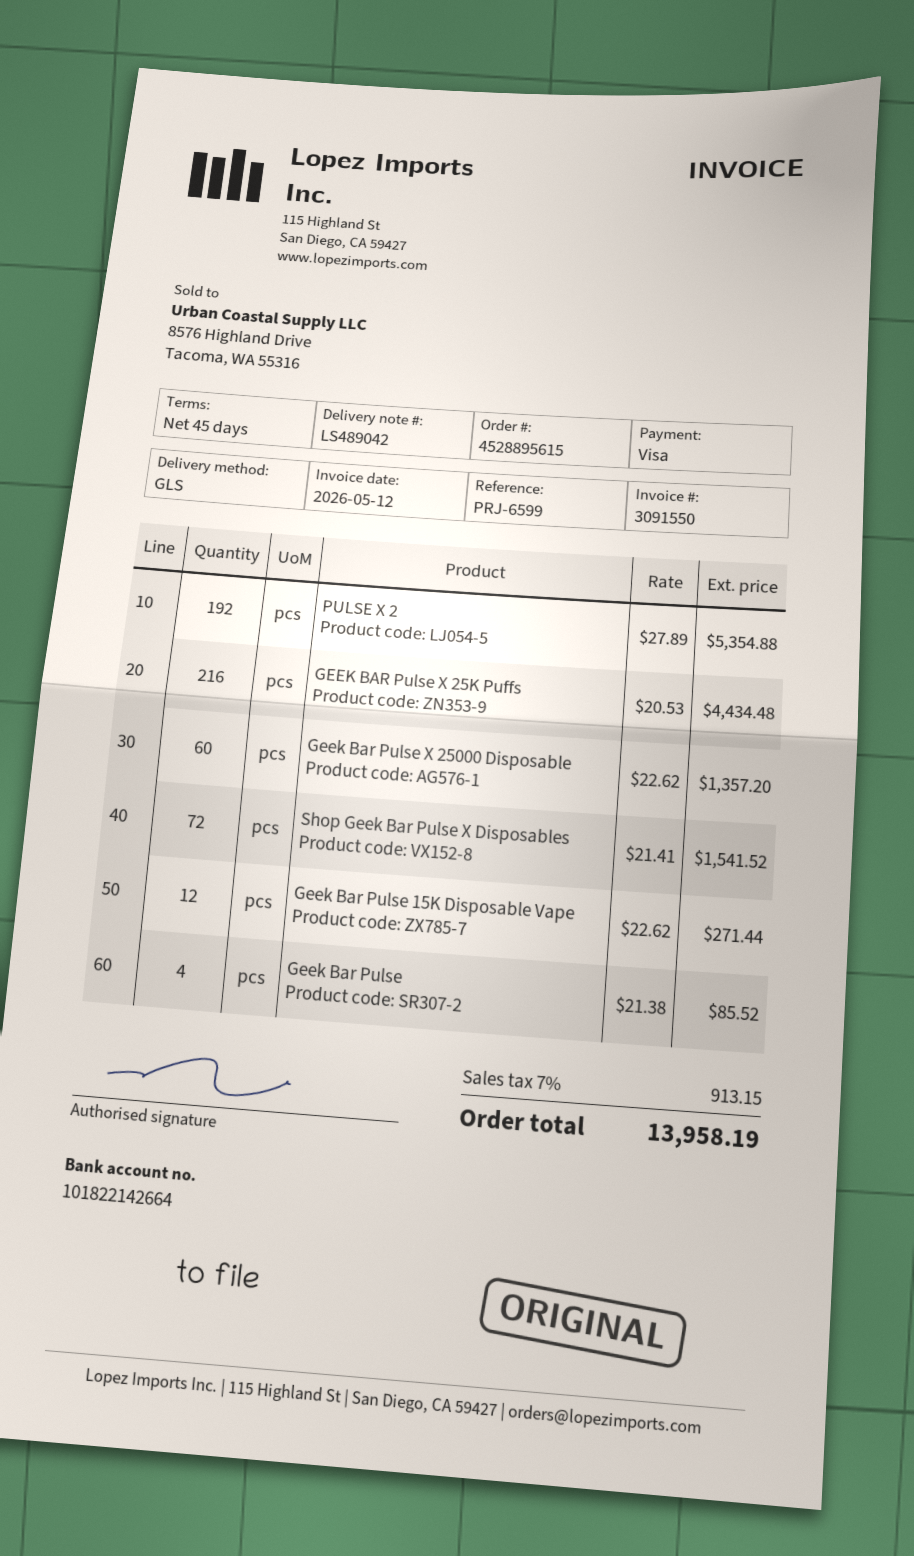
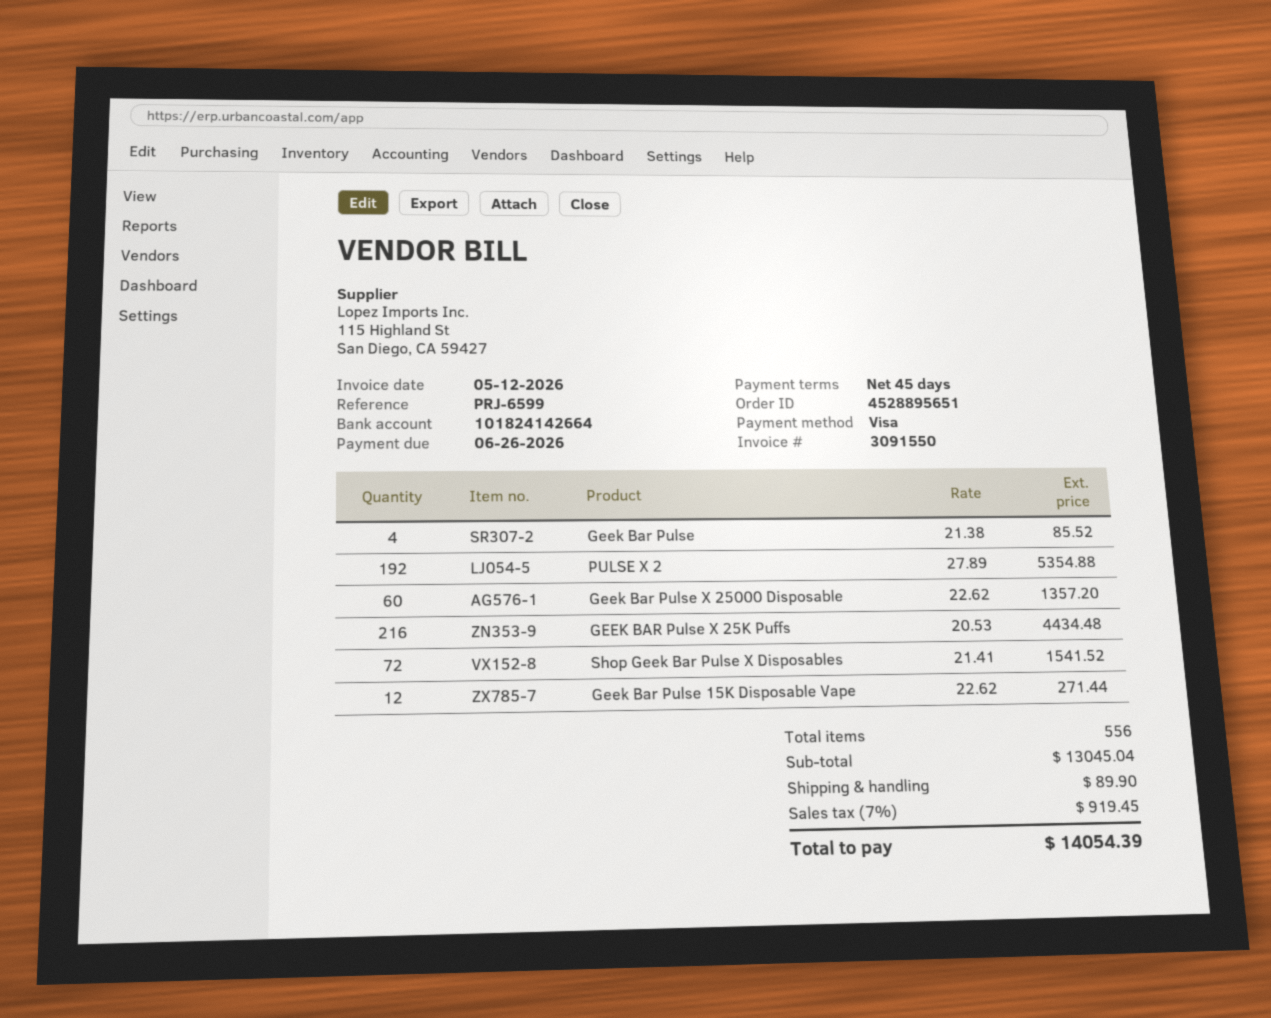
order number: 4528895615 -> 4528895651
bank account: 101822142664 -> 101824142664
shipping: none -> 89.90
tax: 7% = 913.15 -> 7% = 919.45
total: 13958.19 -> 14054.39

